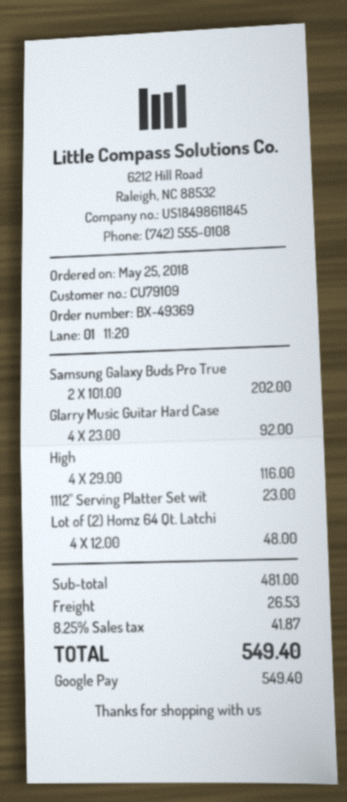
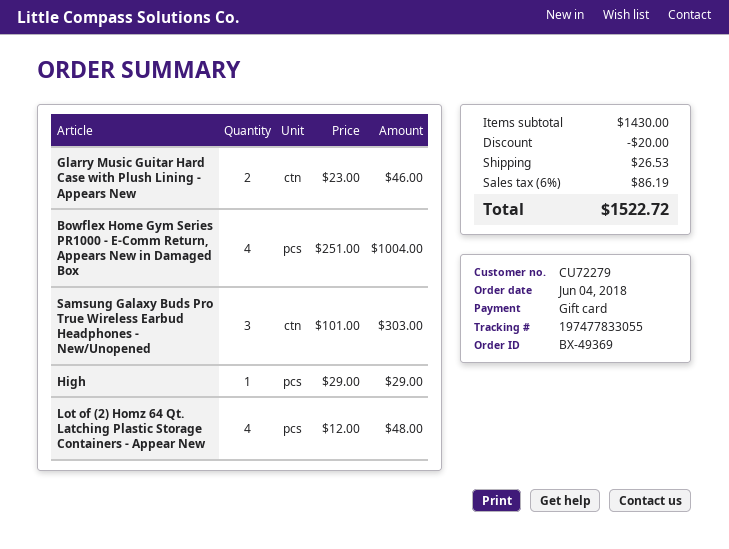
order date: 2018-05-25 -> 2018-06-04
customer number: CU79109 -> CU72279
payment method: Google Pay -> gift card
Samsung Galaxy Buds Pro True: 2 x 101.00 = 202.00 -> 3 x 101.00 = 303.00
Glarry Music Guitar Hard Case: 4 x 23.00 = 92.00 -> 2 x 23.00 = 46.00
High: 4 x 29.00 = 116.00 -> 1 x 29.00 = 29.00
1112" Serving Platter Set wit: 1 x 23.00 = 23.00 -> none
Bowflex Home Gym Series PR1000 - E-Comm Return, Appears New in Damaged Box: none -> 4 x 251.00 = 1004.00
subtotal: 481.00 -> 1430.00
discount: none -> 20.00
tax: 8.25% = 41.87 -> 6% = 86.19
total: 549.40 -> 1522.72

